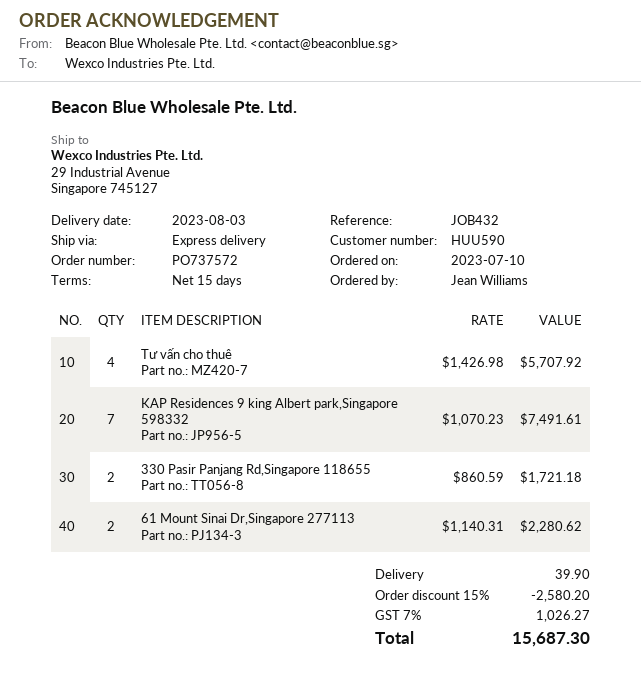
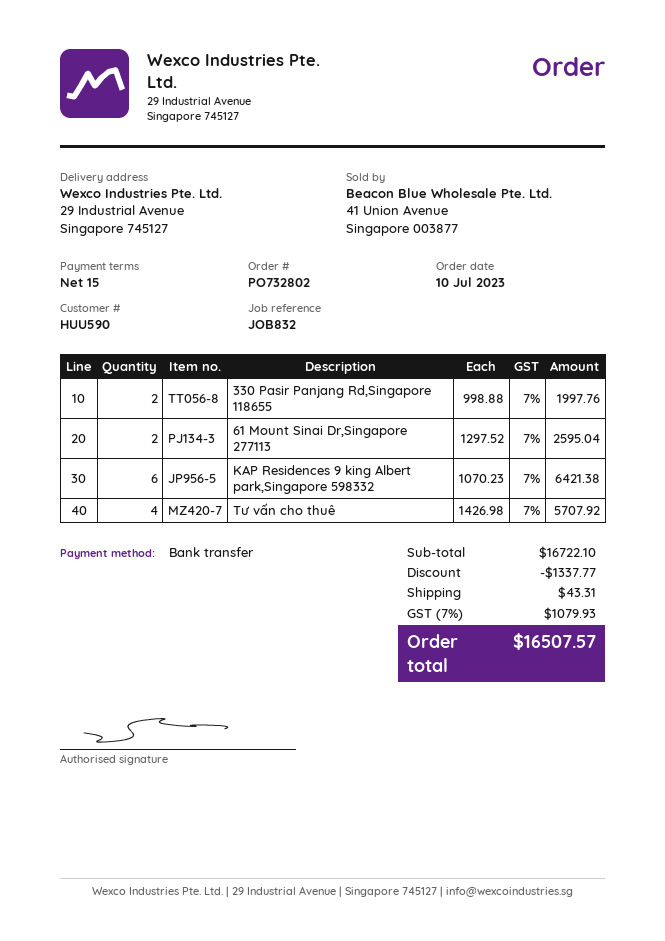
order number: PO737572 -> PO732802
reference: JOB432 -> JOB832
KAP Residences 9 king Albert park,Singapore 598332: 7 x 1070.23 = 7491.61 -> 6 x 1070.23 = 6421.38
330 Pasir Panjang Rd,Singapore 118655: 2 x 860.59 = 1721.18 -> 2 x 998.88 = 1997.76
61 Mount Sinai Dr,Singapore 277113: 2 x 1140.31 = 2280.62 -> 2 x 1297.52 = 2595.04
discount: 2580.20 -> 1337.77
shipping: 39.90 -> 43.31
tax: 7% = 1026.27 -> 7% = 1079.93
total: 15687.30 -> 16507.57

